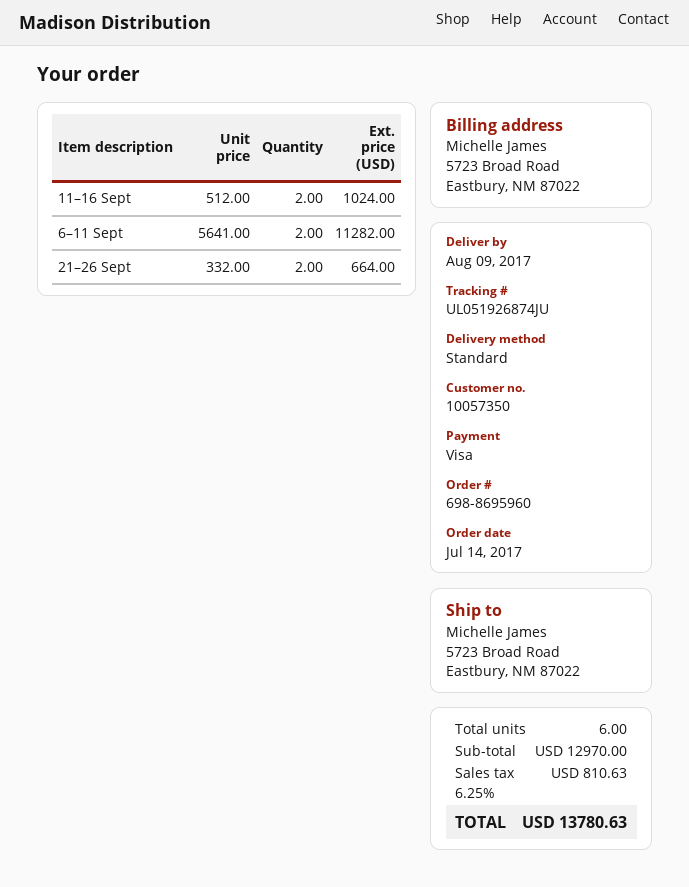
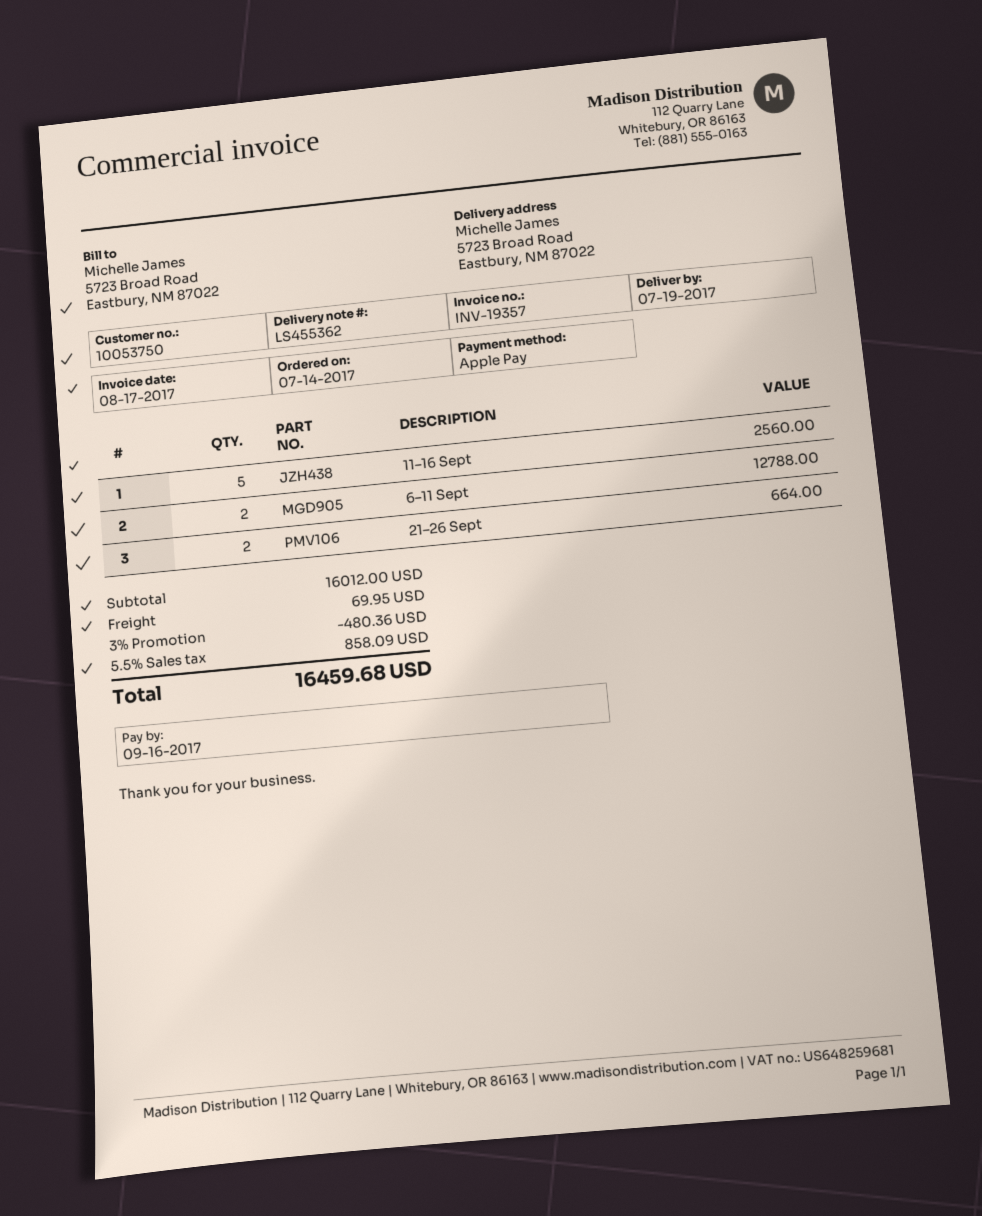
delivery date: 2017-08-09 -> 2017-07-19
customer number: 10057350 -> 10053750
payment method: Visa -> Apple Pay
11–16 Sept: 2 for 1024.00 -> 5 for 2560.00
6–11 Sept: 2 for 11282.00 -> 2 for 12788.00
subtotal: 12970.00 -> 16012.00
discount: none -> 3% = 480.36
shipping: none -> 69.95
tax: 6.25% = 810.63 -> 5.5% = 858.09
total: 13780.63 -> 16459.68

